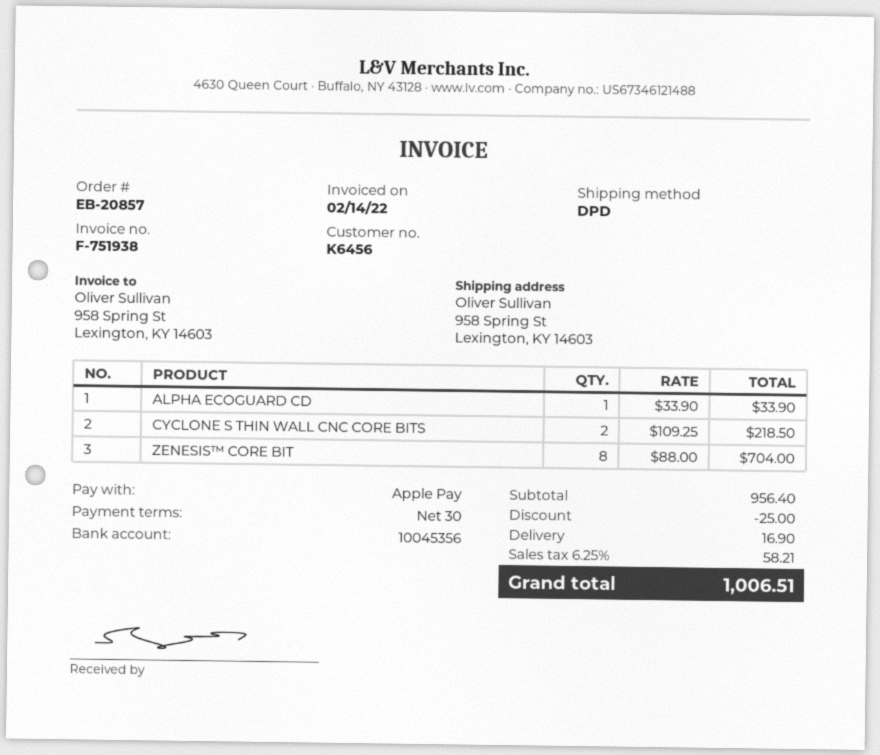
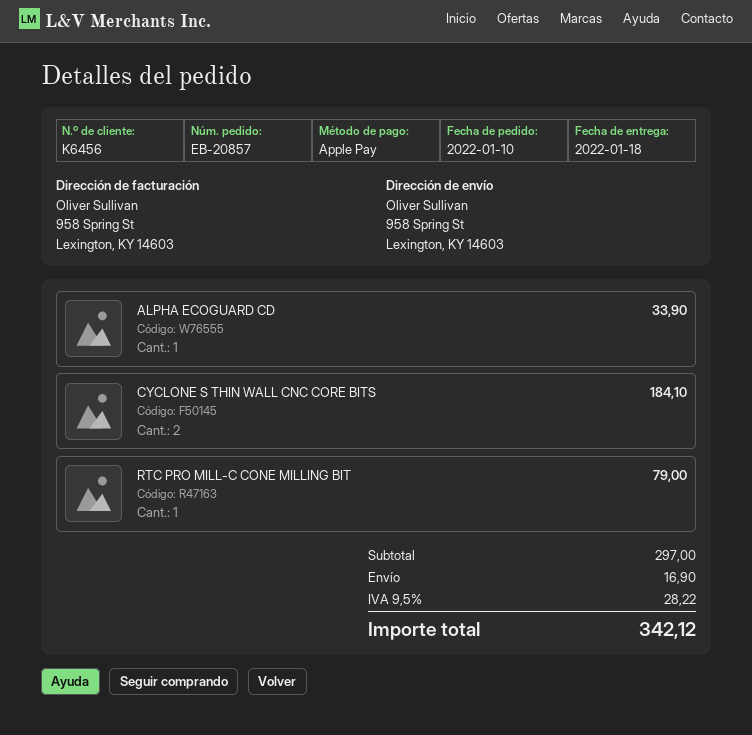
CYCLONE S THIN WALL CNC CORE BITS: 2 for 218.50 -> 2 for 184.10
ZENESIS™ CORE BIT: 8 for 704.00 -> none
RTC PRO MILL-C CONE MILLING BIT: none -> 1 for 79.00
subtotal: 956.40 -> 297.00
discount: 25.00 -> none
tax: 6.25% = 58.21 -> 9.5% = 28.22
total: 1006.51 -> 342.12

